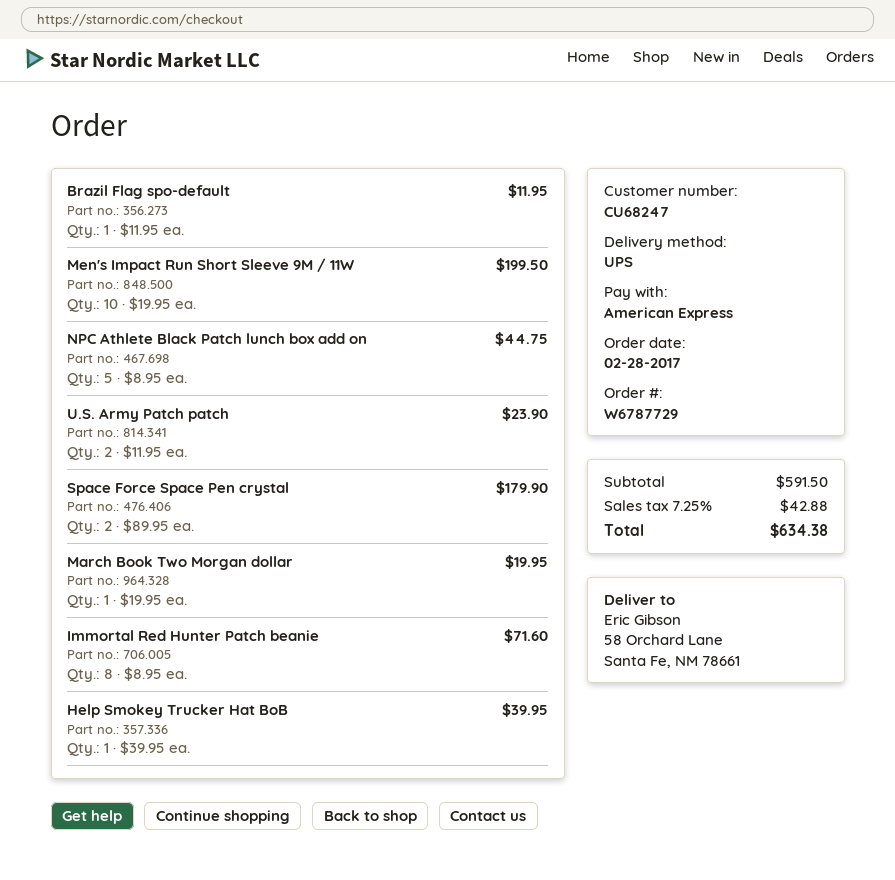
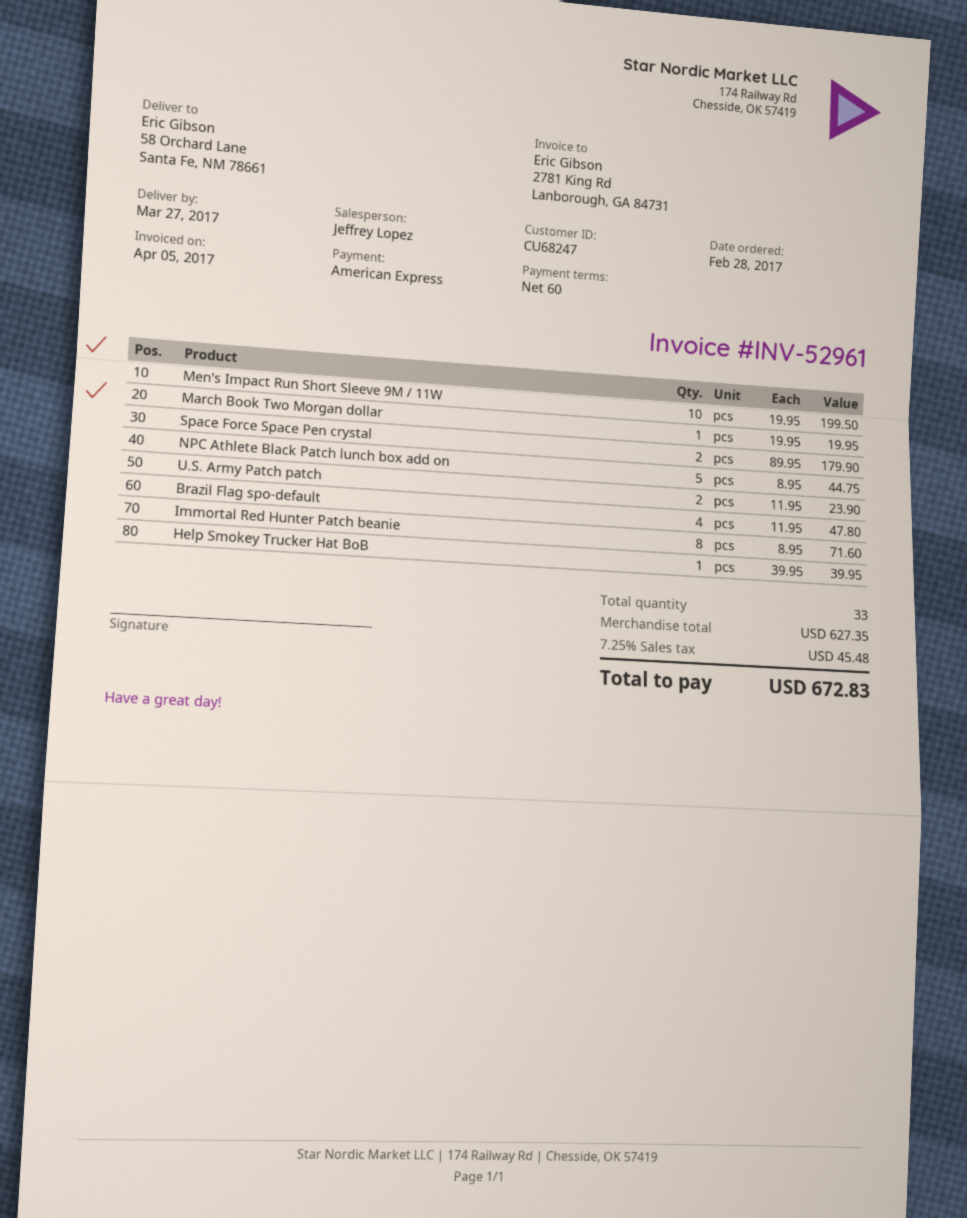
Brazil Flag spo-default: 1 x 11.95 = 11.95 -> 4 x 11.95 = 47.80
subtotal: 591.50 -> 627.35
tax: 7.25% = 42.88 -> 7.25% = 45.48
total: 634.38 -> 672.83

